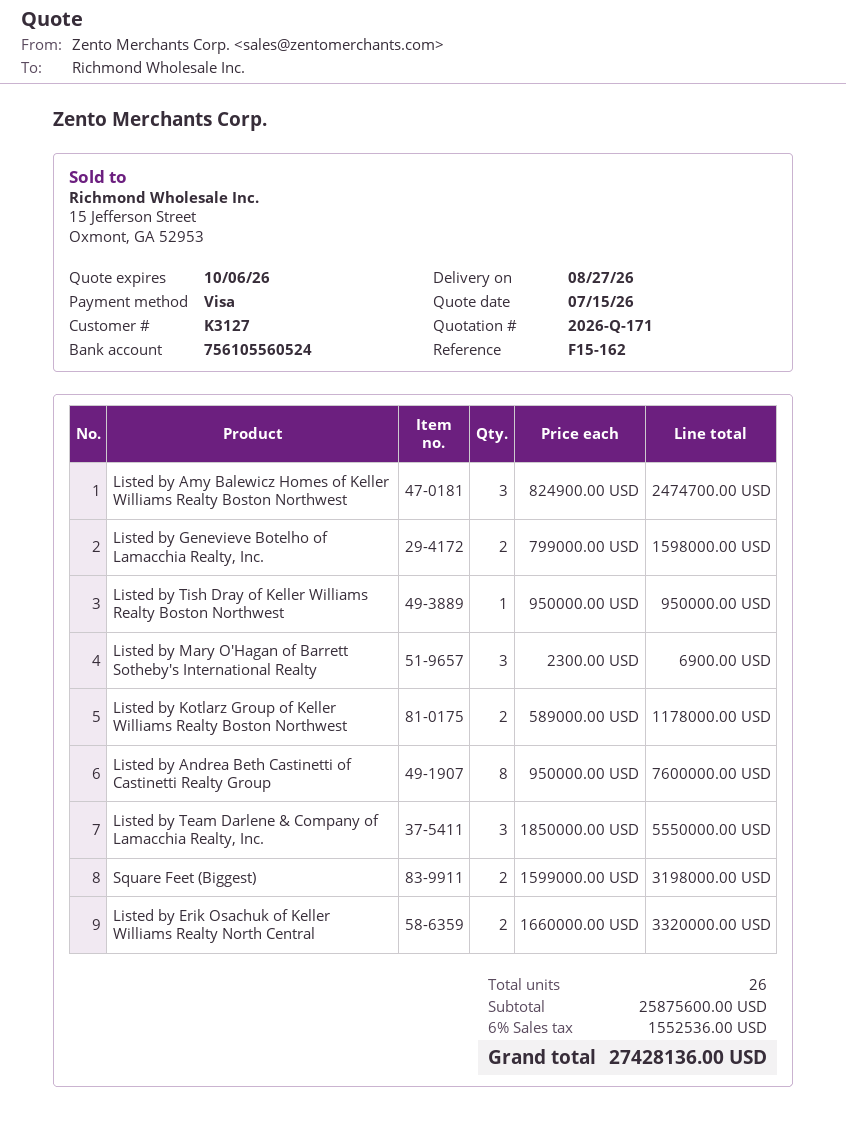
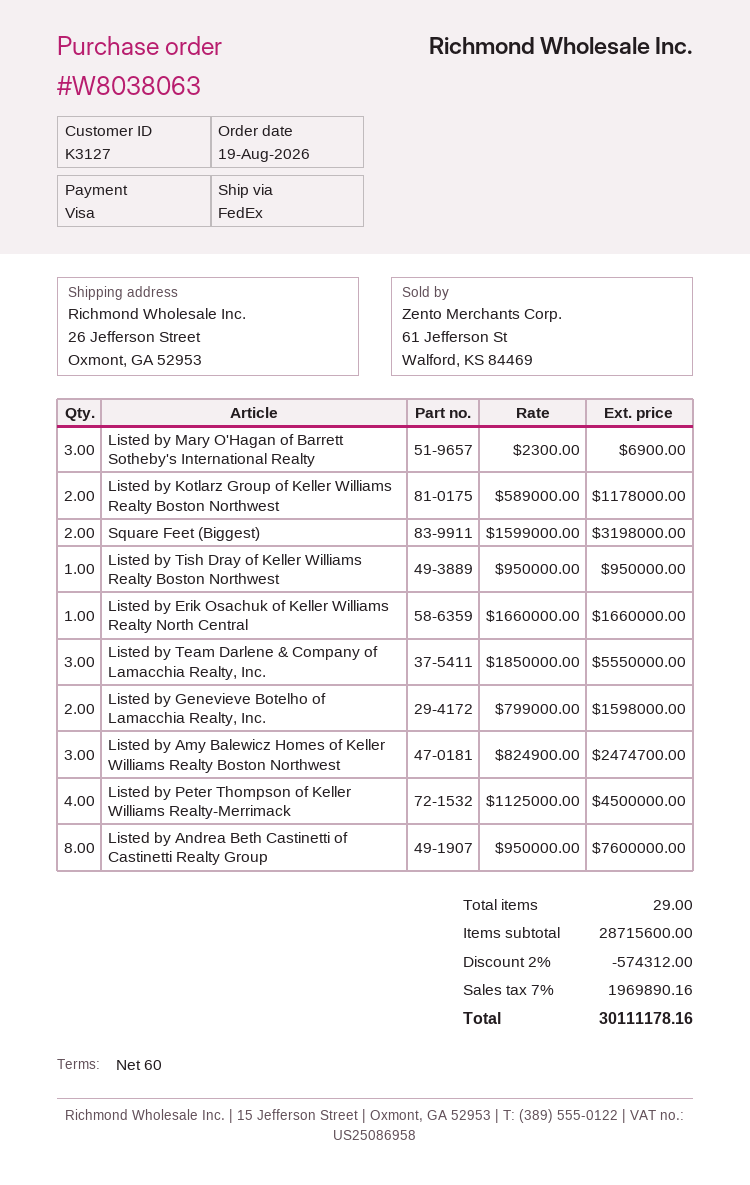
Listed by Erik Osachuk of Keller Williams Realty North Central: 2 x 1660000.00 = 3320000.00 -> 1 x 1660000.00 = 1660000.00
Listed by Peter Thompson of Keller Williams Realty-Merrimack: none -> 4 x 1125000.00 = 4500000.00
total quantity: 26 -> 29
subtotal: 25875600.00 -> 28715600.00
discount: none -> 2% = 574312.00
tax: 6% = 1552536.00 -> 7% = 1969890.16
total: 27428136.00 -> 30111178.16

